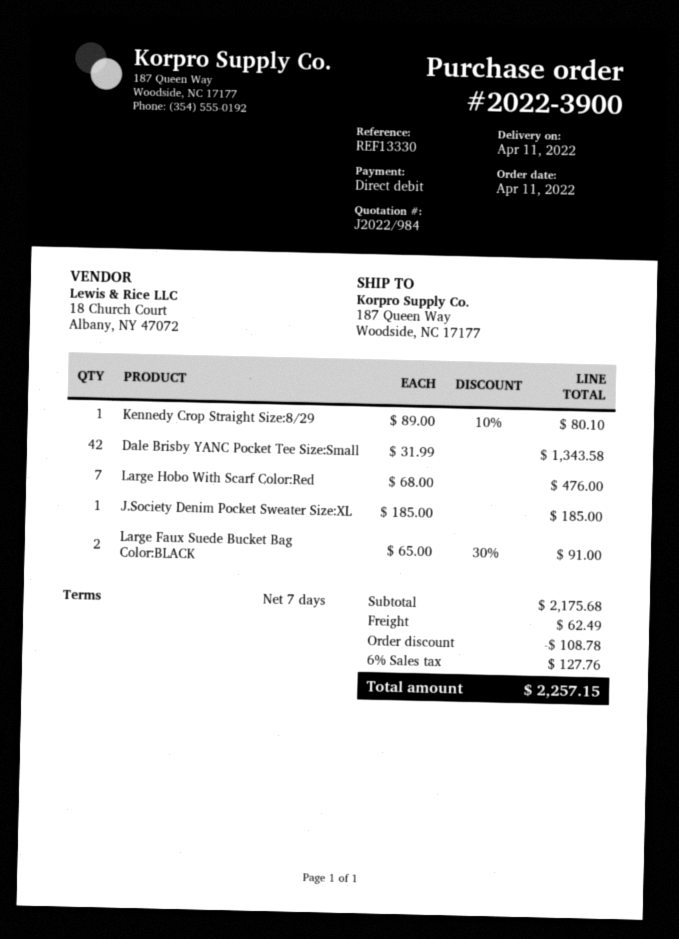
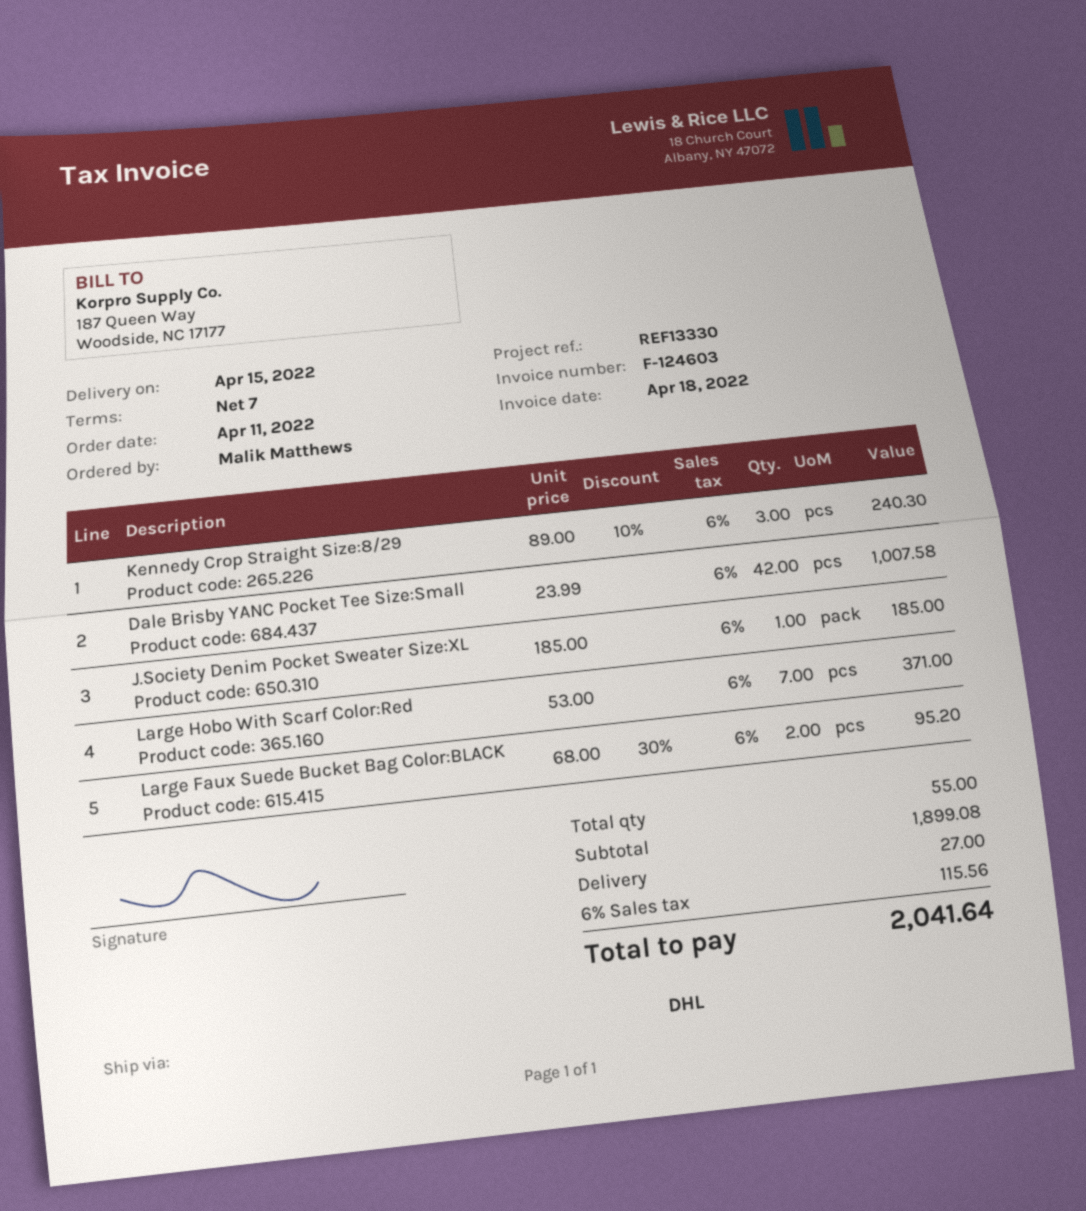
delivery date: 2022-04-11 -> 2022-04-15
Kennedy Crop Straight Size:8/29: 1 x 89.00 - 10% = 80.10 -> 3 x 89.00 - 10% = 240.30
Dale Brisby YANC Pocket Tee Size:Small: 42 x 31.99 = 1343.58 -> 42 x 23.99 = 1007.58
Large Hobo With Scarf Color:Red: 7 x 68.00 = 476.00 -> 7 x 53.00 = 371.00
Large Faux Suede Bucket Bag Color:BLACK: 2 x 65.00 - 30% = 91.00 -> 2 x 68.00 - 30% = 95.20
subtotal: 2175.68 -> 1899.08
discount: 108.78 -> none
shipping: 62.49 -> 27.00
tax: 6% = 127.76 -> 6% = 115.56
total: 2257.15 -> 2041.64

